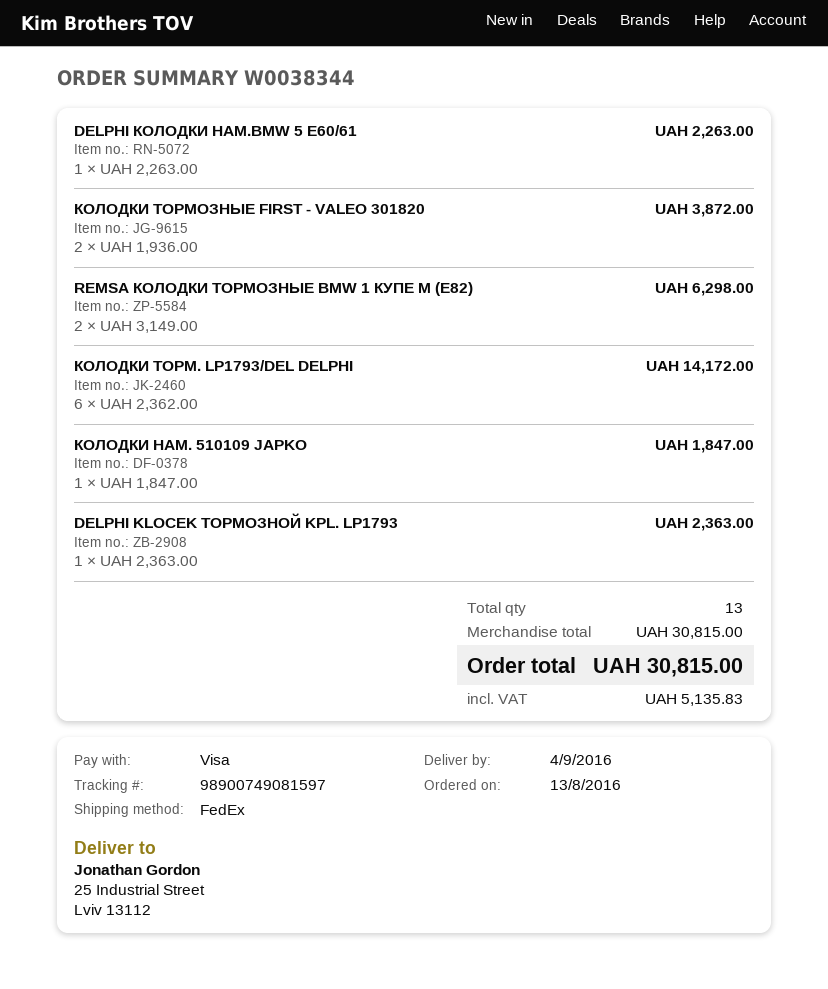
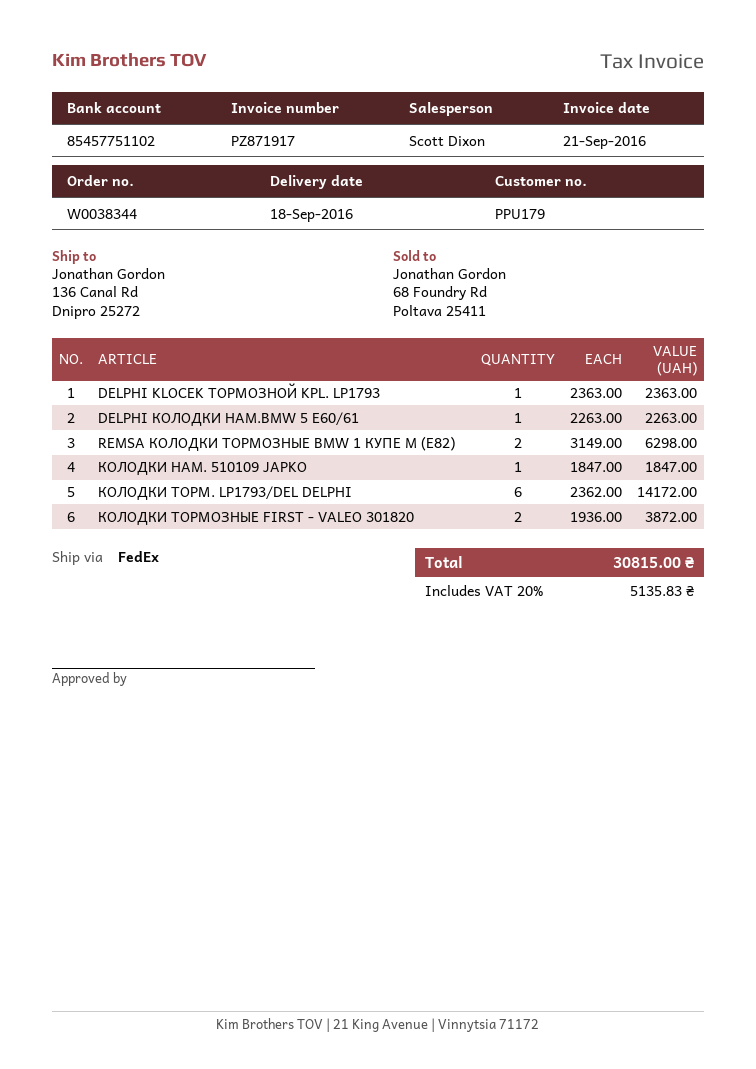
delivery date: 2016-09-04 -> 2016-09-18
ship to: 25 Industrial Street, Lviv 13112 -> 136 Canal Rd, Dnipro 25272

